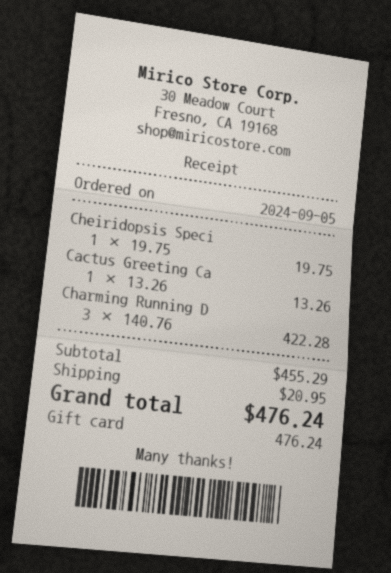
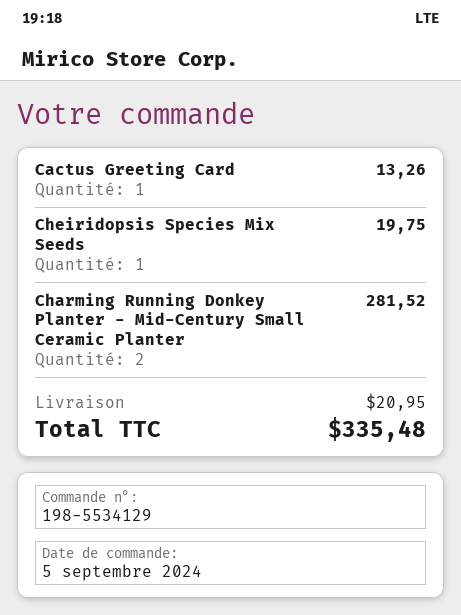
Charming Running D: 3 for 422.28 -> 2 for 281.52
total: 476.24 -> 335.48

